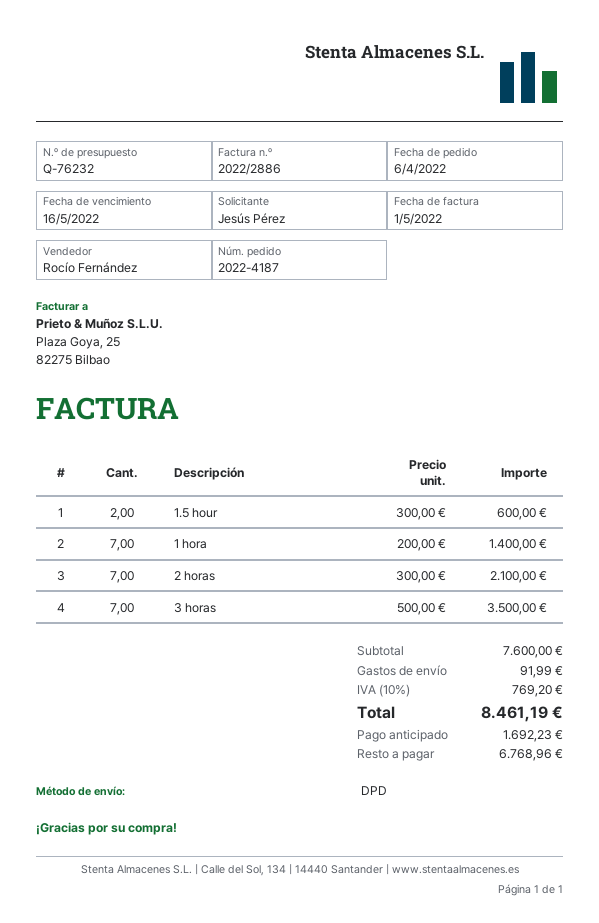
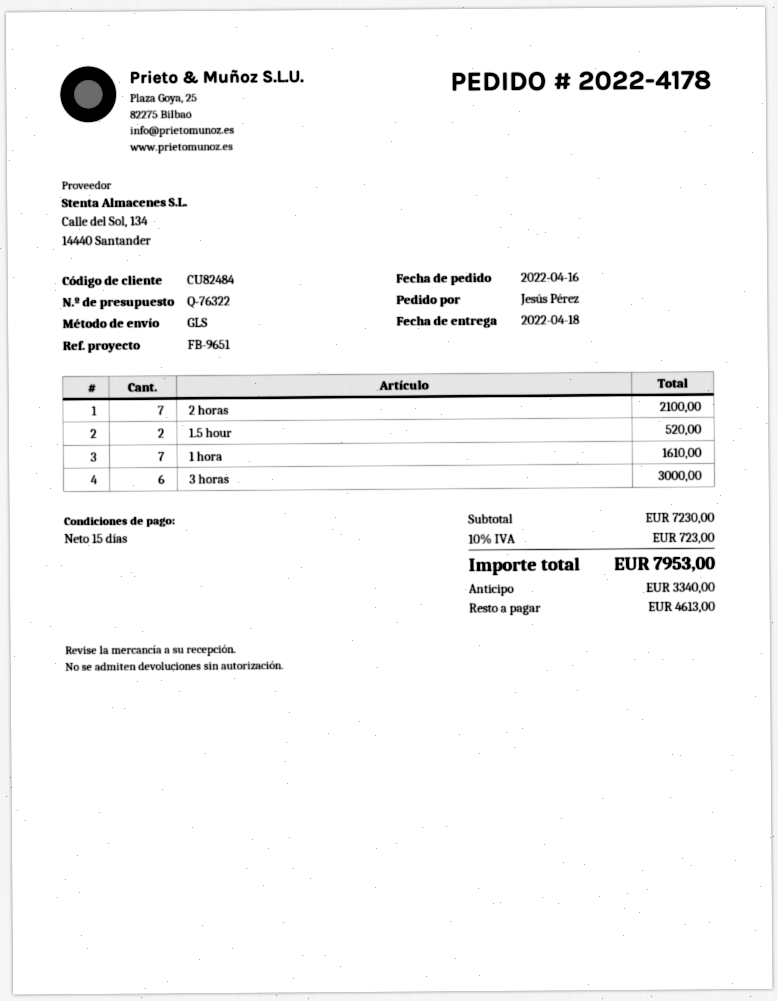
quote number: Q-76232 -> Q-76322
order number: 2022-4187 -> 2022-4178
order date: 2022-04-06 -> 2022-04-16
shipping method: DPD -> GLS
1.5 hour: 2 for 600.00 -> 2 for 520.00
1 hora: 7 for 1400.00 -> 7 for 1610.00
3 horas: 7 for 3500.00 -> 6 for 3000.00
subtotal: 7600.00 -> 7230.00
shipping: 91.99 -> none
tax: 10% = 769.20 -> 10% = 723.00
total: 8461.19 -> 7953.00
deposit: 1692.23 -> 3340.00
balance: 6768.96 -> 4613.00

